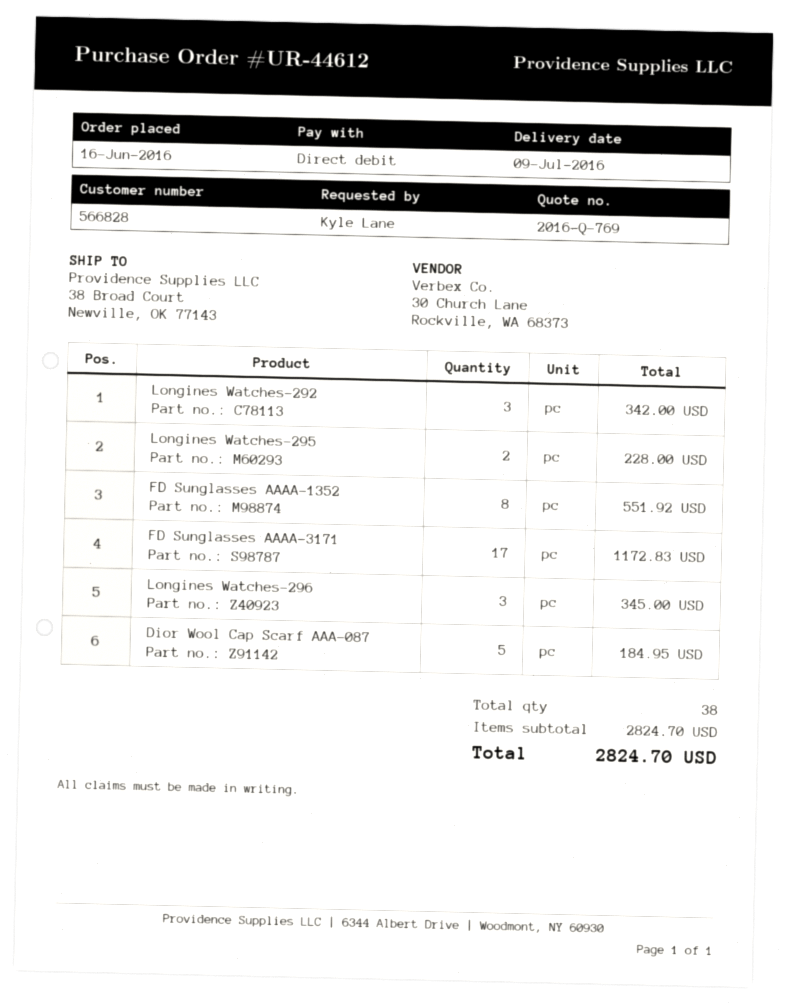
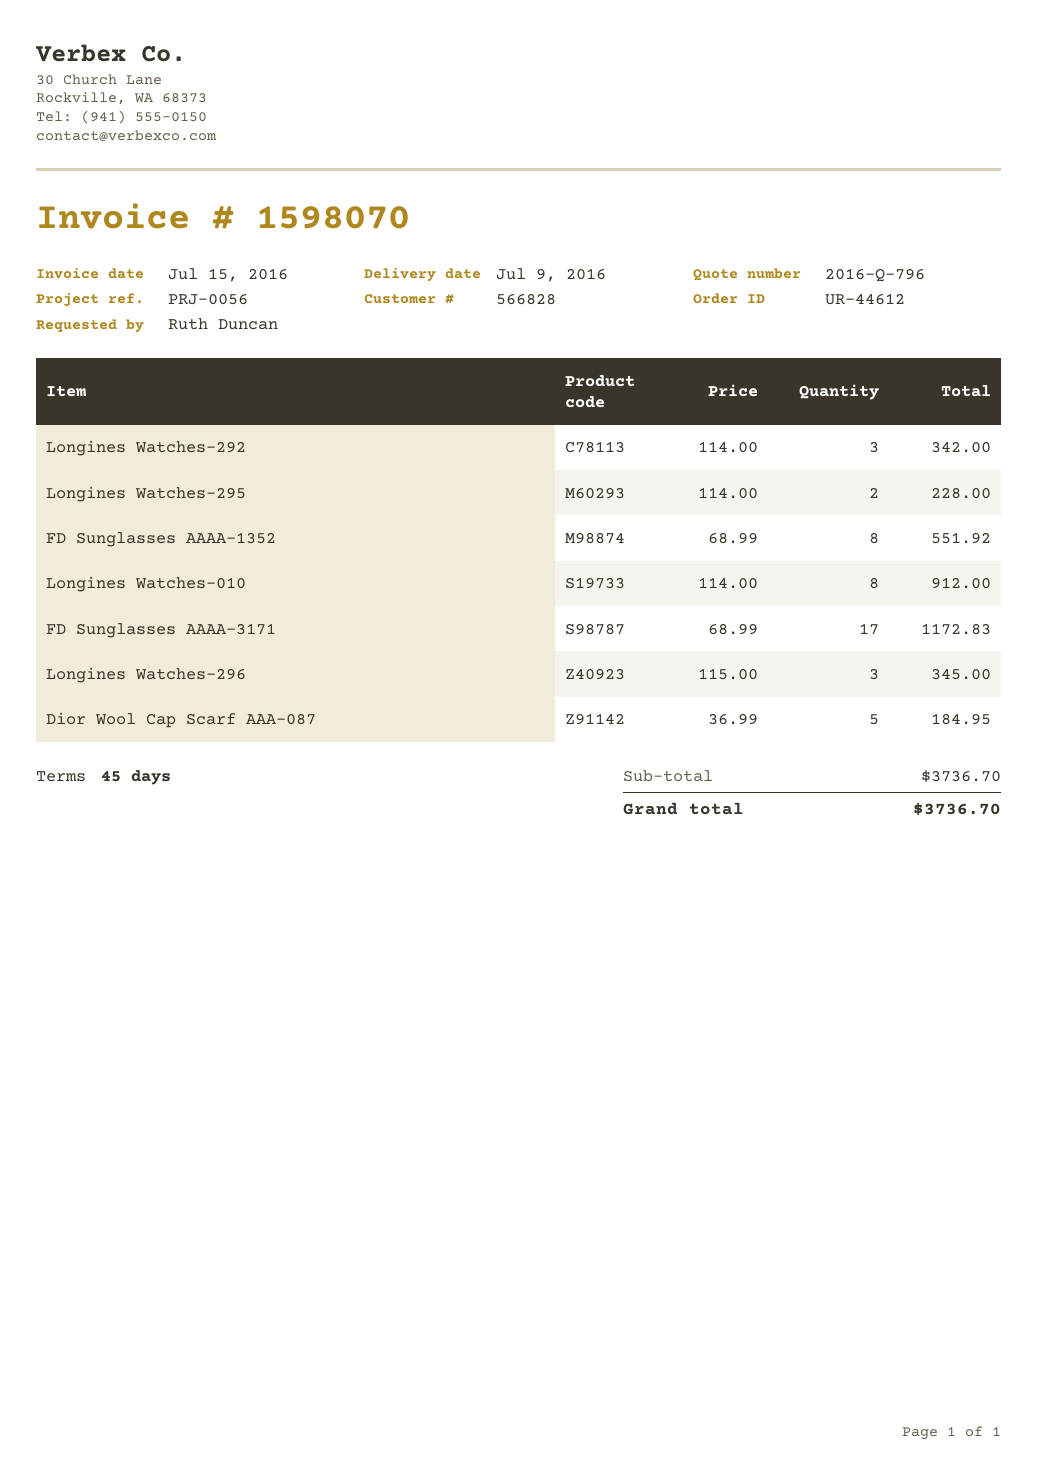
quote number: 2016-Q-769 -> 2016-Q-796
ordered by: Kyle Lane -> Ruth Duncan
Longines Watches-010: none -> 8 for 912.00
subtotal: 2824.70 -> 3736.70
total: 2824.70 -> 3736.70

